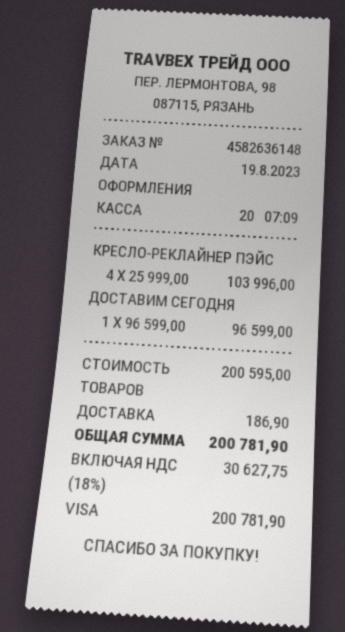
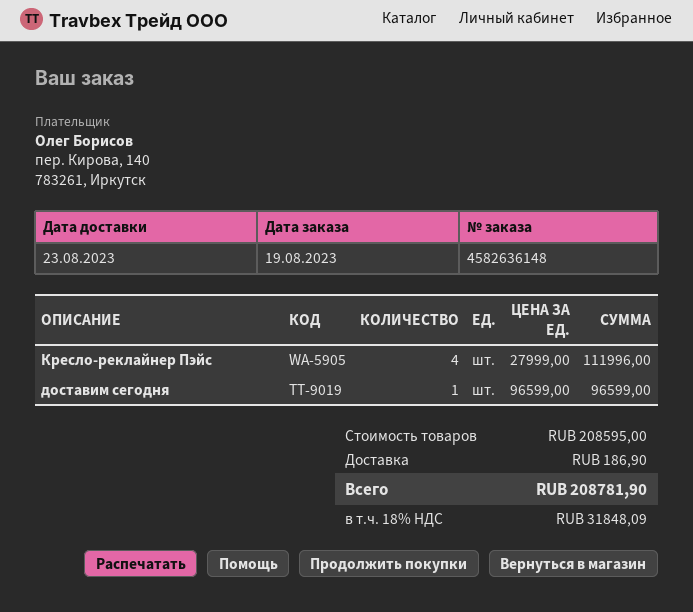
КРЕСЛО-РЕКЛАЙНЕР ПЭЙС: 4 x 25999.00 = 103996.00 -> 4 x 27999.00 = 111996.00
subtotal: 200595.00 -> 208595.00
tax: 18% = 30627.75 -> 18% = 31848.09
total: 200781.90 -> 208781.90

